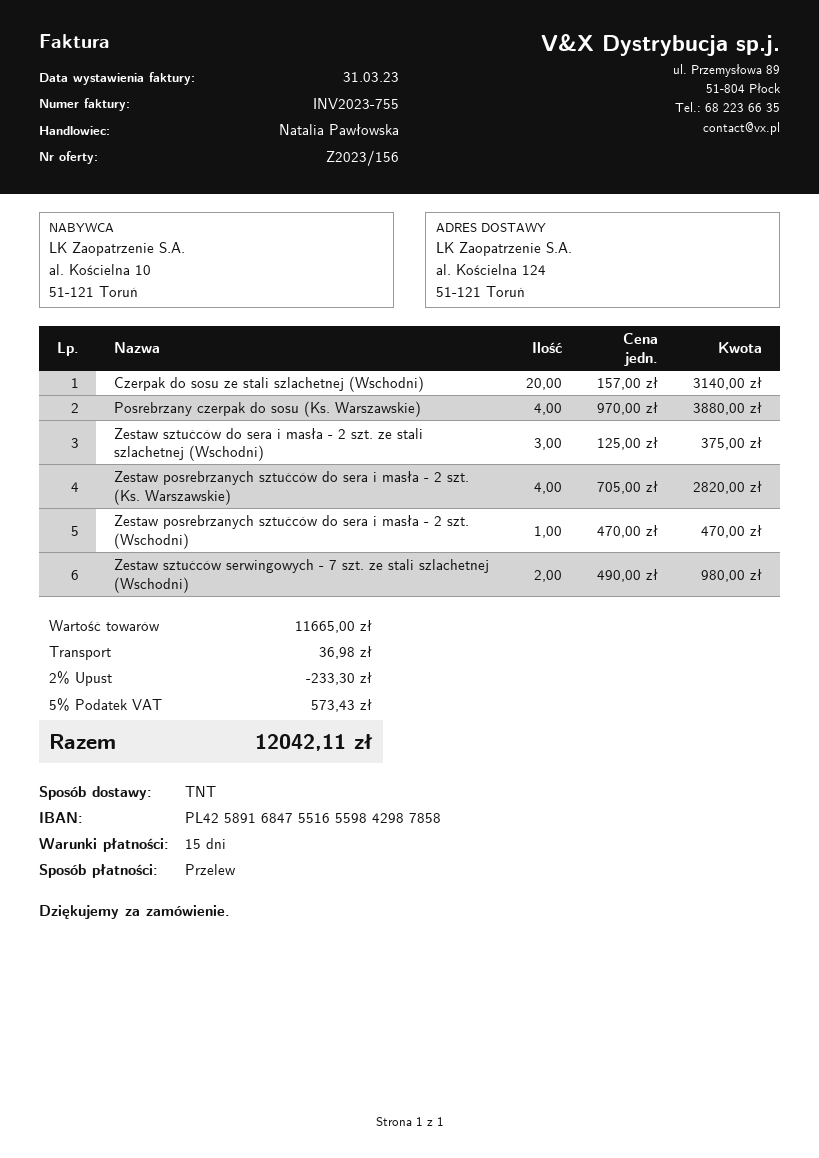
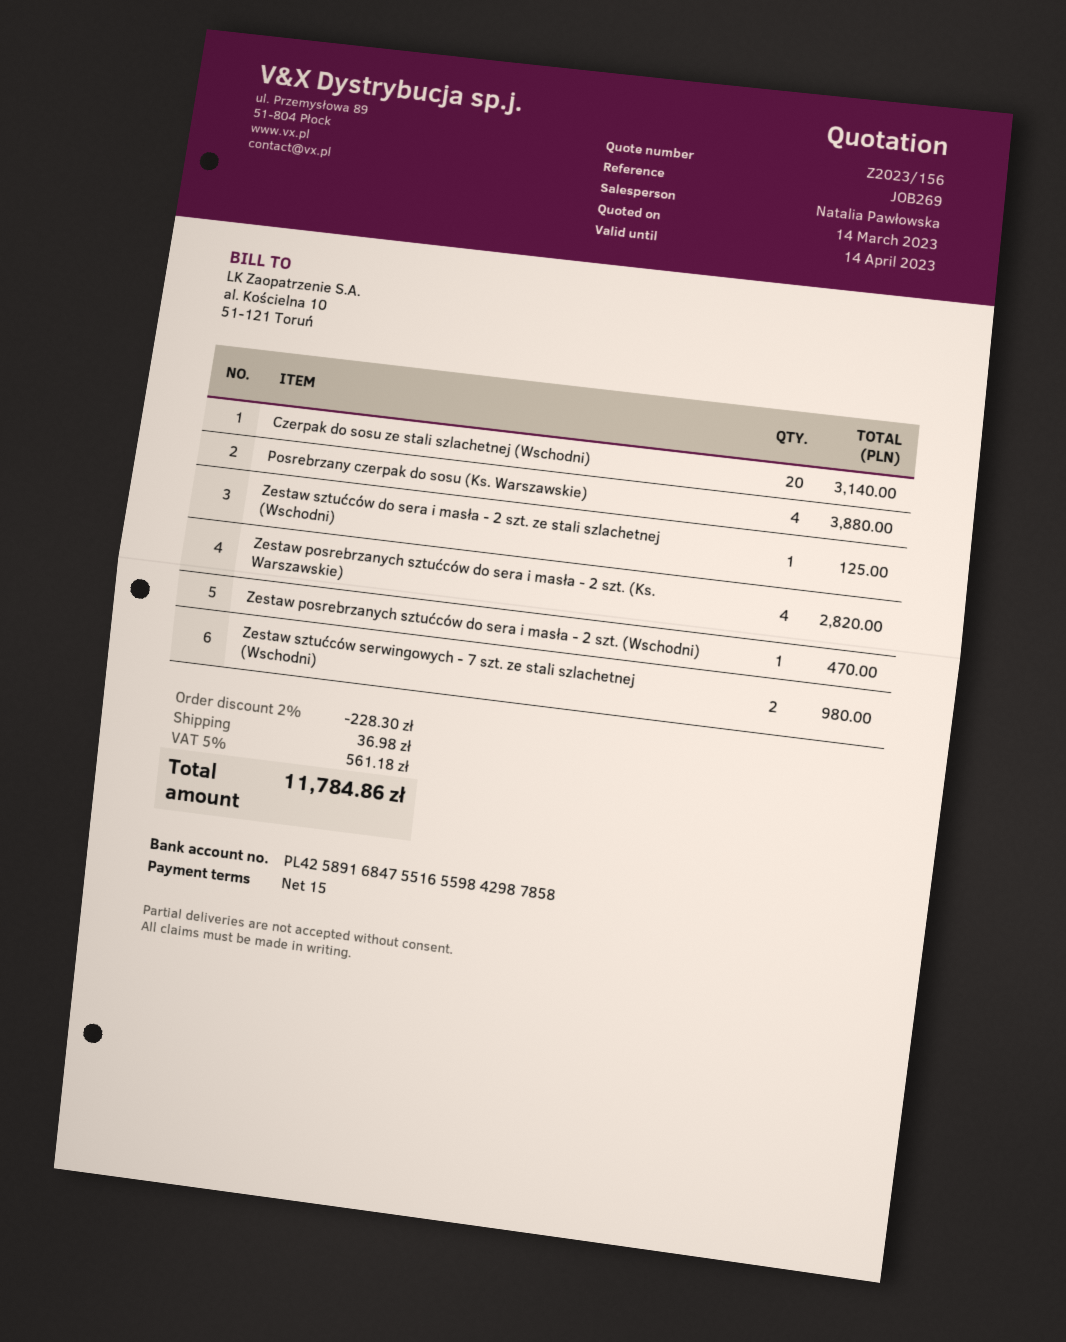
Zestaw sztućców do sera i masła - 2 szt. ze stali szlachetnej (Wschodni): 3 for 375.00 -> 1 for 125.00
discount: 2% = 233.30 -> 2% = 228.30
tax: 5% = 573.43 -> 5% = 561.18
total: 12042.11 -> 11784.86

